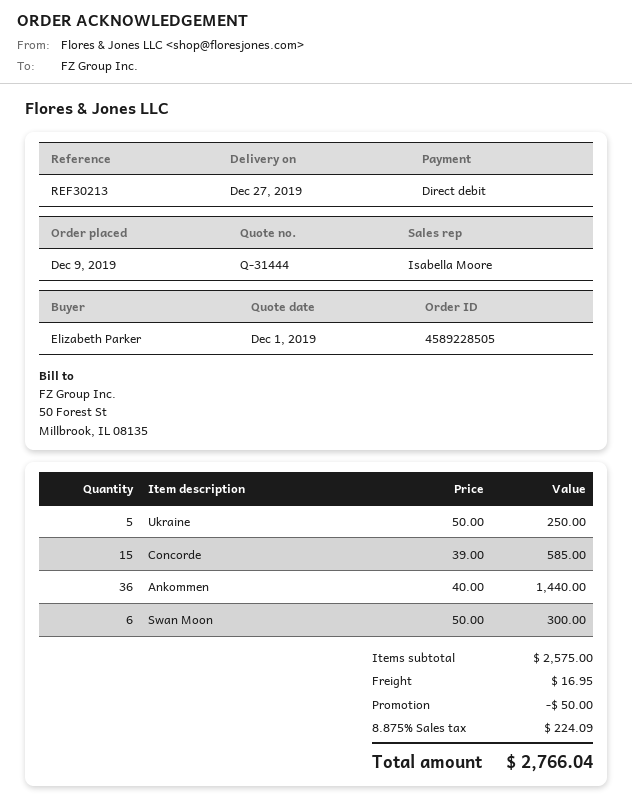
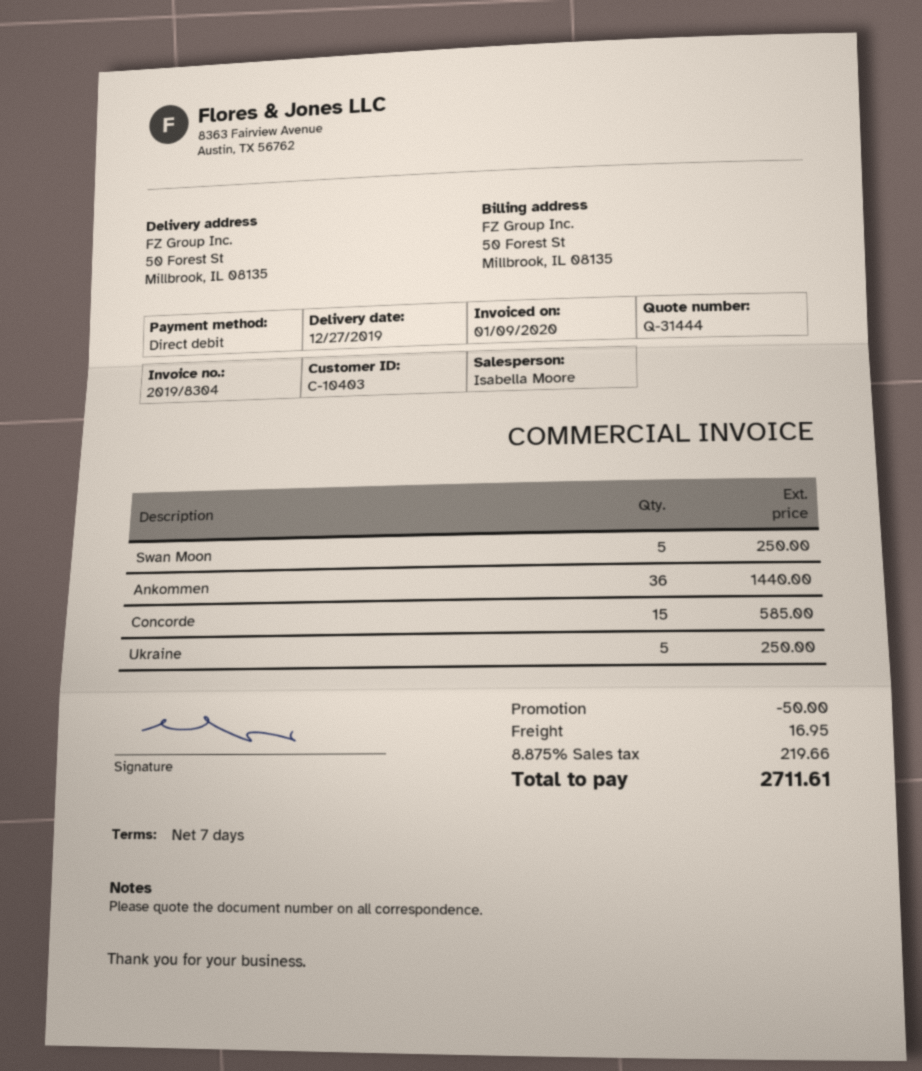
Swan Moon: 6 for 300.00 -> 5 for 250.00
tax: 8.875% = 224.09 -> 8.875% = 219.66
total: 2766.04 -> 2711.61

